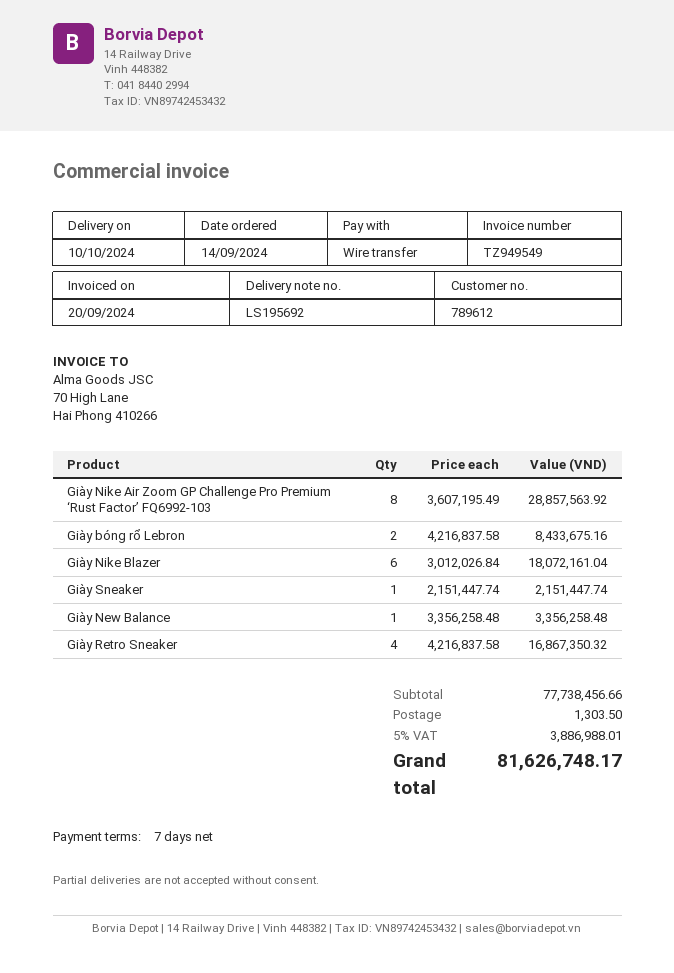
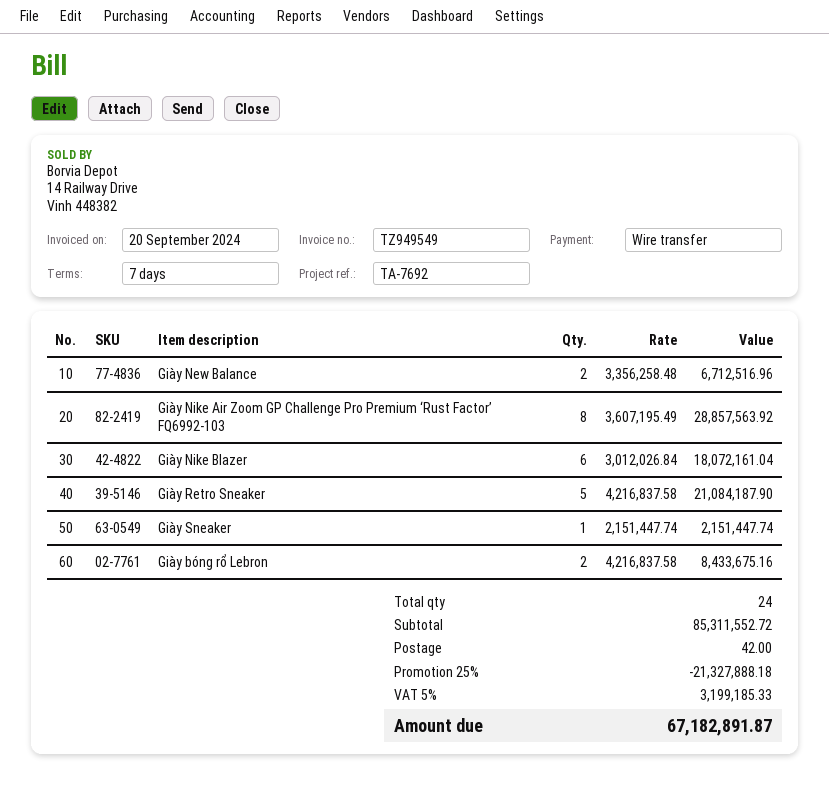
Giày New Balance: 1 x 3356258.48 = 3356258.48 -> 2 x 3356258.48 = 6712516.96
Giày Retro Sneaker: 4 x 4216837.58 = 16867350.32 -> 5 x 4216837.58 = 21084187.90
subtotal: 77738456.66 -> 85311552.72
discount: none -> 25% = 21327888.18
shipping: 1303.50 -> 42.00
tax: 5% = 3886988.01 -> 5% = 3199185.33
total: 81626748.17 -> 67182891.87

